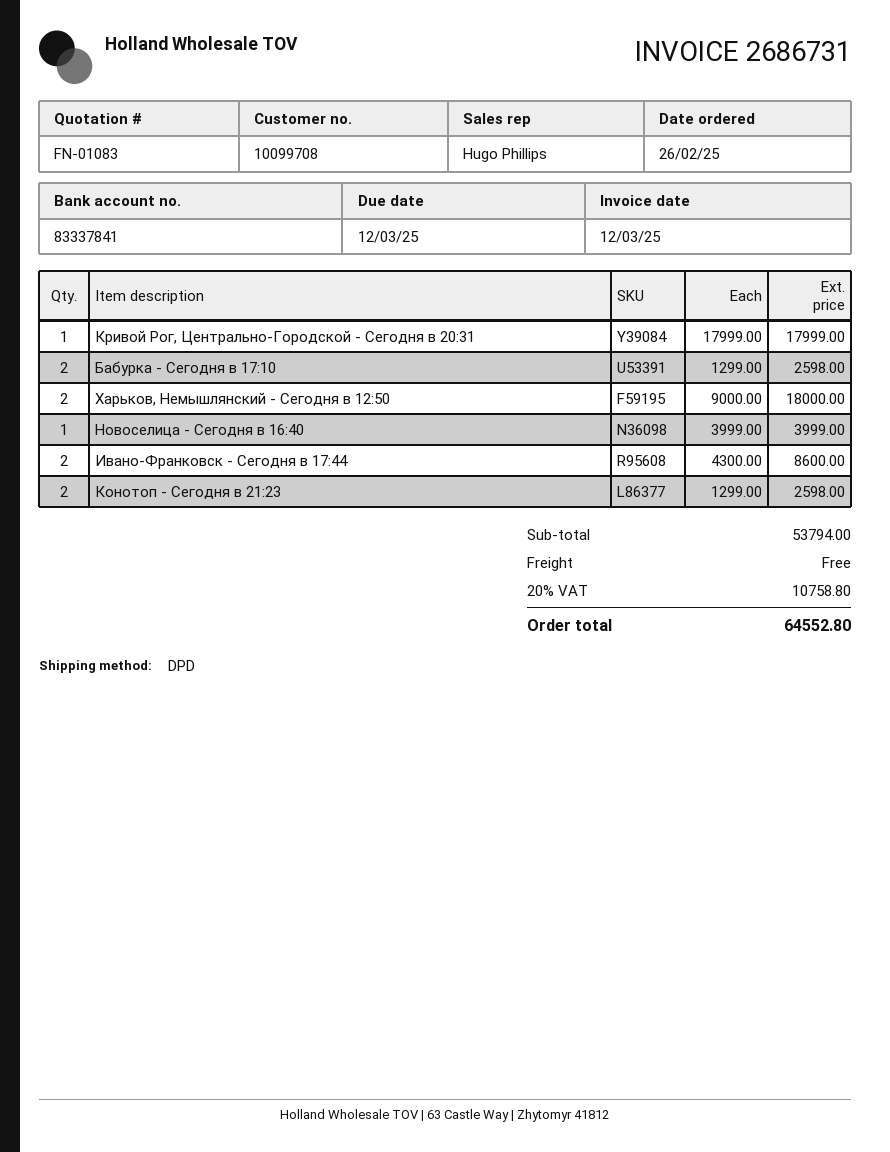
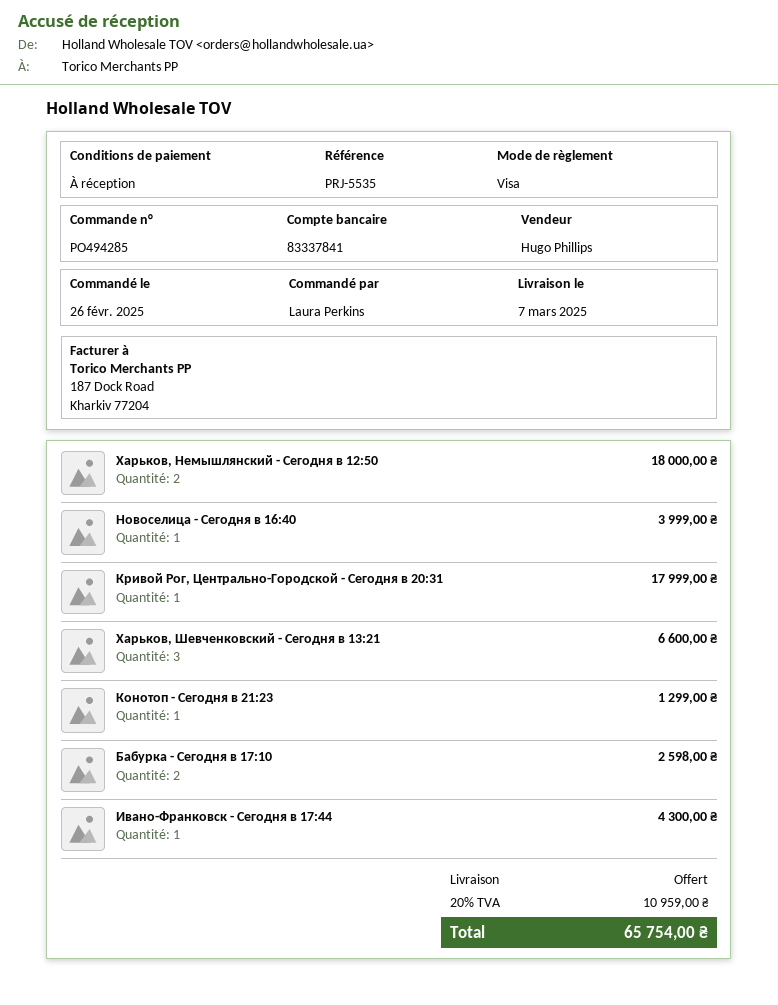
Ивано-Франковск - Сегодня в 17:44: 2 for 8600.00 -> 1 for 4300.00
Конотоп - Сегодня в 21:23: 2 for 2598.00 -> 1 for 1299.00
Харьков, Шевченковский - Сегодня в 13:21: none -> 3 for 6600.00
tax: 20% = 10758.80 -> 20% = 10959.00
total: 64552.80 -> 65754.00

